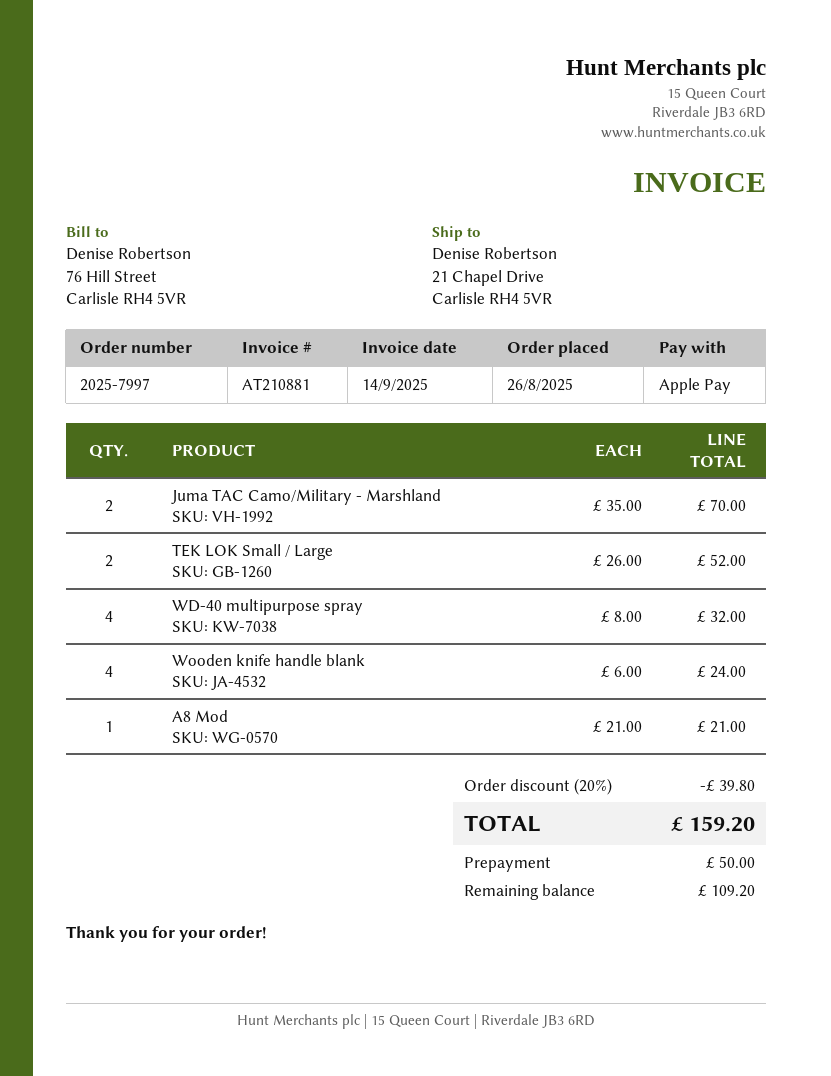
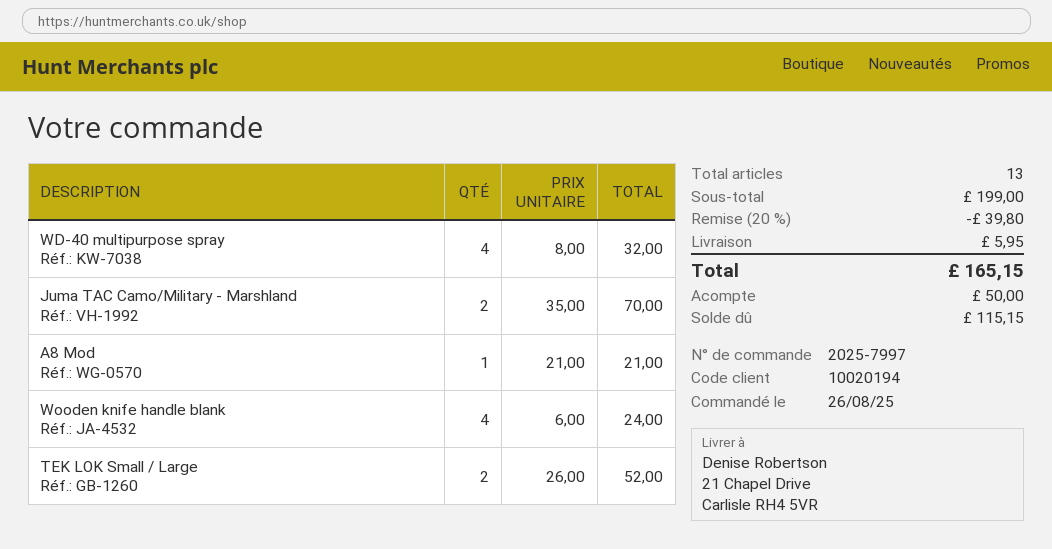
shipping: none -> 5.95
total: 159.20 -> 165.15
balance: 109.20 -> 115.15

